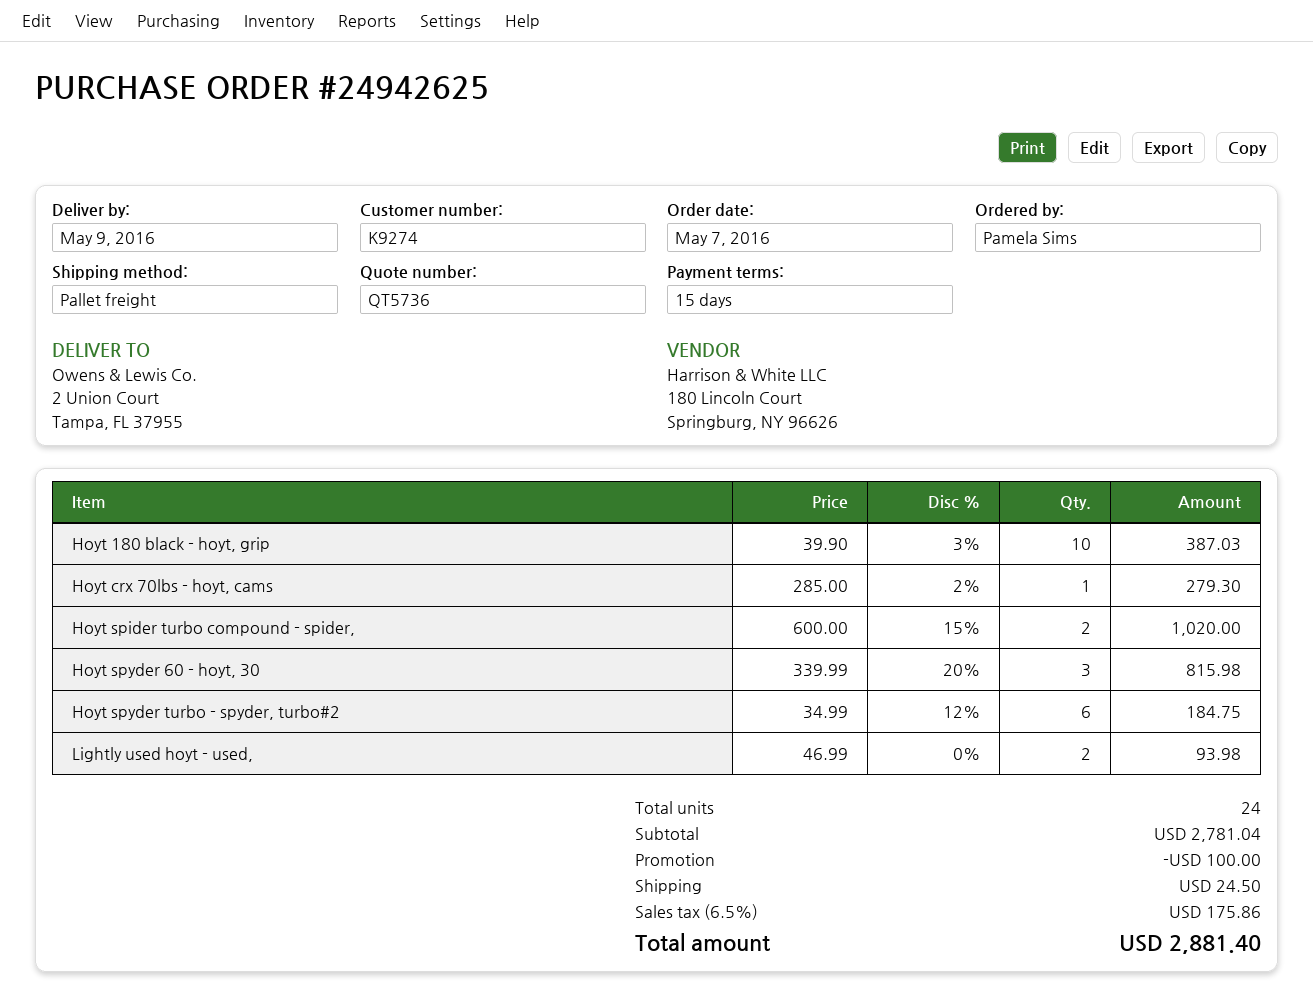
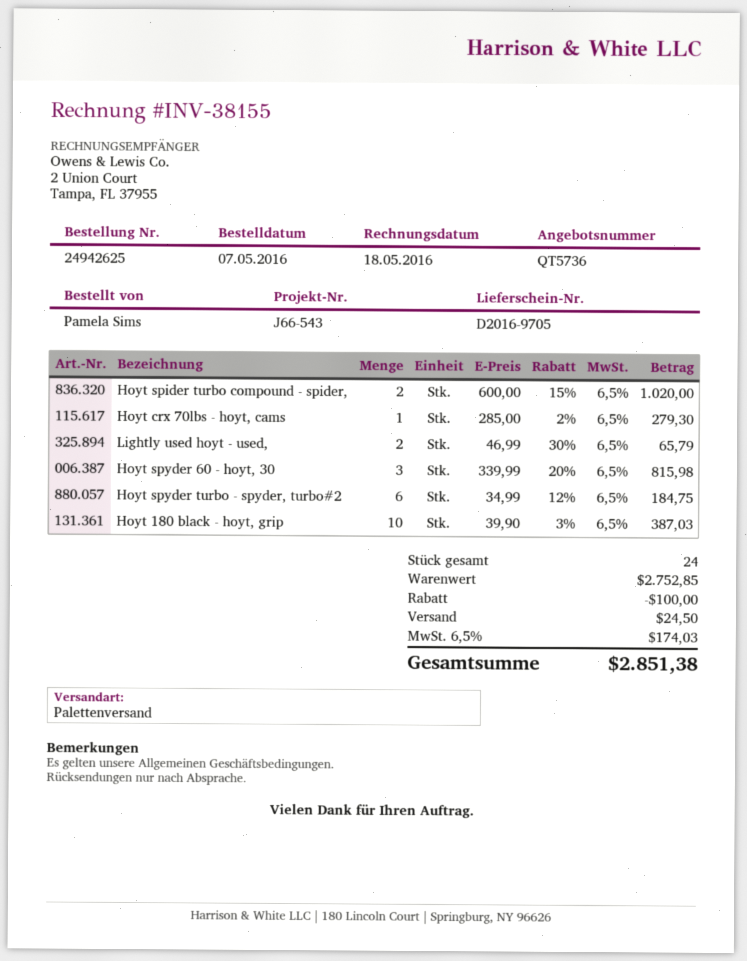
Lightly used hoyt - used,: 2 x 46.99 = 93.98 -> 2 x 46.99 - 30% = 65.79
subtotal: 2781.04 -> 2752.85
tax: 6.5% = 175.86 -> 6.5% = 174.03
total: 2881.40 -> 2851.38

